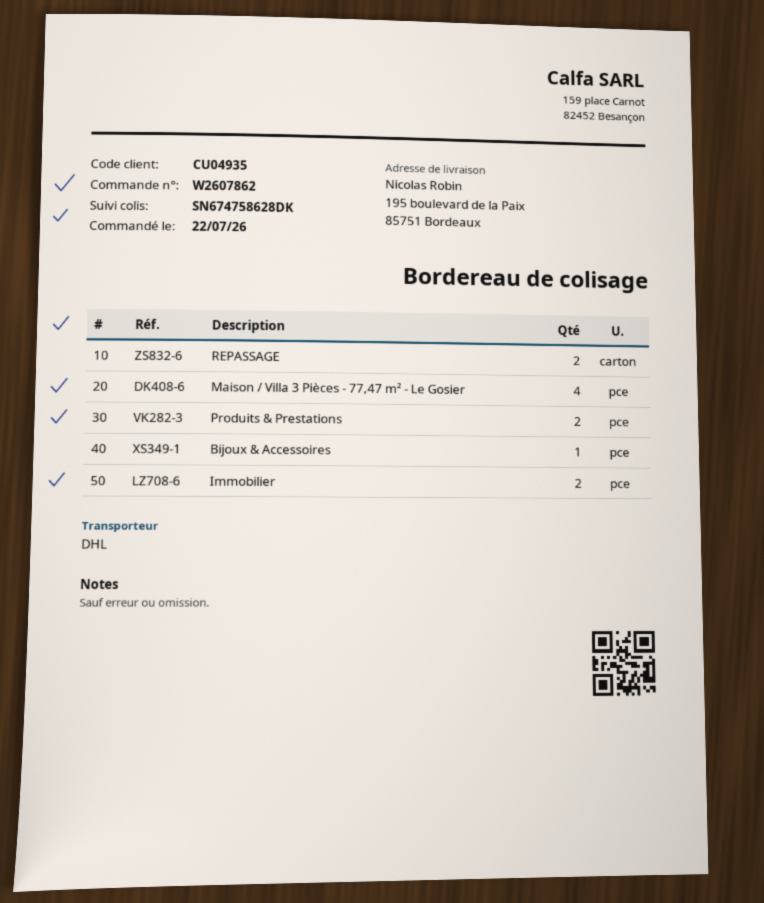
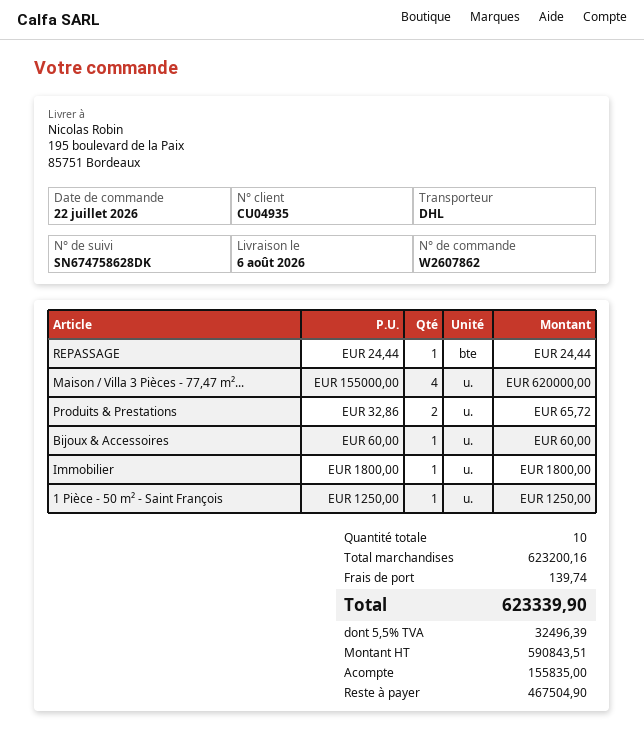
REPASSAGE: 2 -> 1
Immobilier: 2 -> 1
1 Pièce - 50 m² - Saint François: none -> 1

